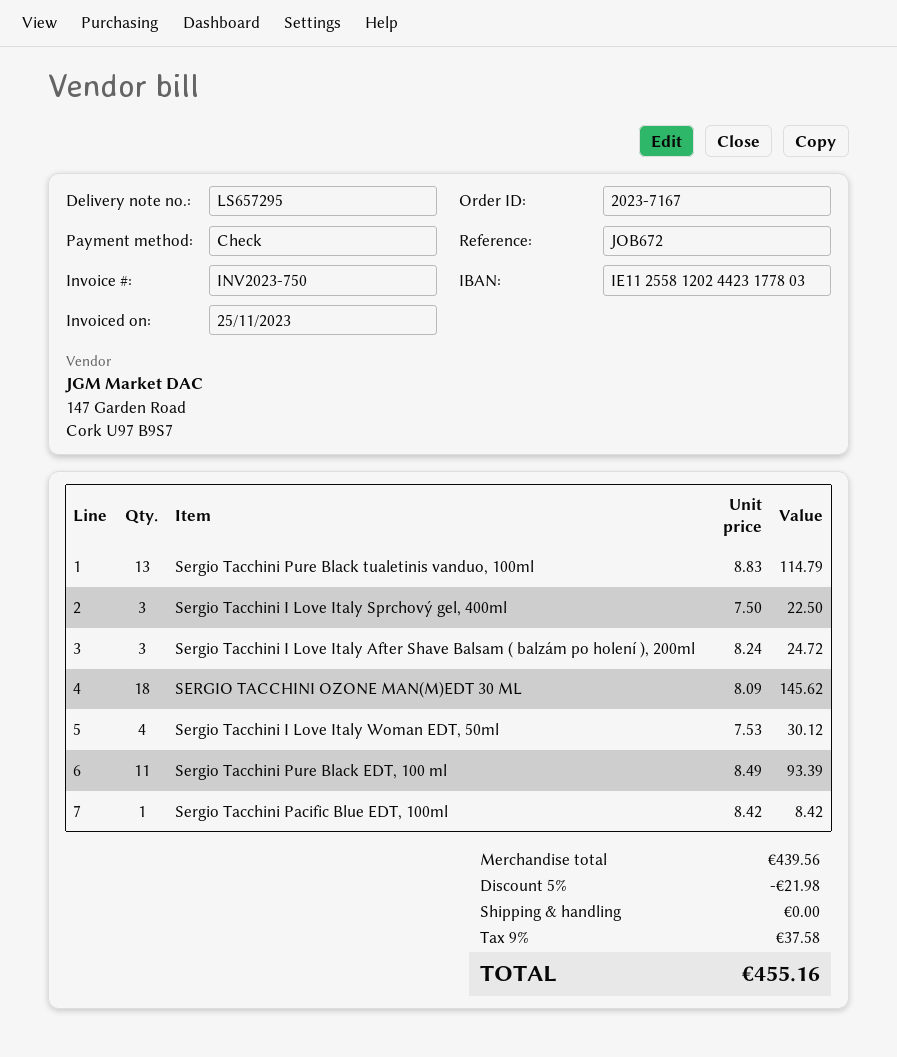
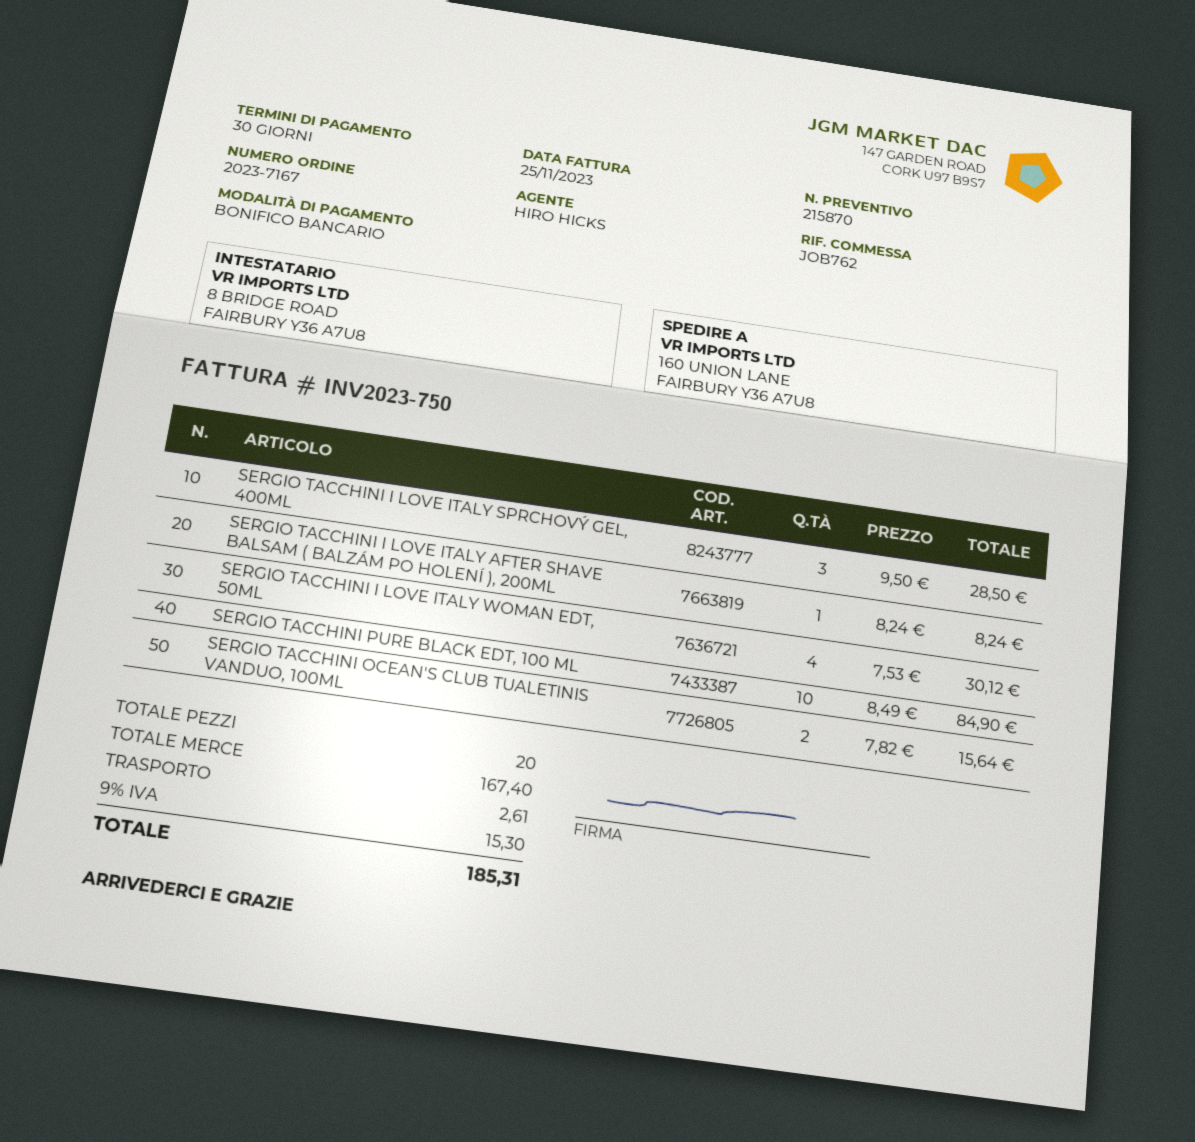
reference: JOB672 -> JOB762
payment method: cheque -> bank transfer
Sergio Tacchini Pure Black tualetinis vanduo, 100ml: 13 x 8.83 = 114.79 -> none
Sergio Tacchini I Love Italy Sprchový gel, 400ml: 3 x 7.50 = 22.50 -> 3 x 9.50 = 28.50
Sergio Tacchini I Love Italy After Shave Balsam ( balzám po holení ), 200ml: 3 x 8.24 = 24.72 -> 1 x 8.24 = 8.24
SERGIO TACCHINI OZONE MAN(M)EDT 30 ML: 18 x 8.09 = 145.62 -> none
Sergio Tacchini Pure Black EDT, 100 ml: 11 x 8.49 = 93.39 -> 10 x 8.49 = 84.90
Sergio Tacchini Pacific Blue EDT, 100ml: 1 x 8.42 = 8.42 -> none
SERGIO TACCHINI OCEAN'S CLUB TUALETINIS VANDUO, 100ML: none -> 2 x 7.82 = 15.64
subtotal: 439.56 -> 167.40
discount: 5% = 21.98 -> none
shipping: 0.00 -> 2.61
tax: 9% = 37.58 -> 9% = 15.30
total: 455.16 -> 185.31

